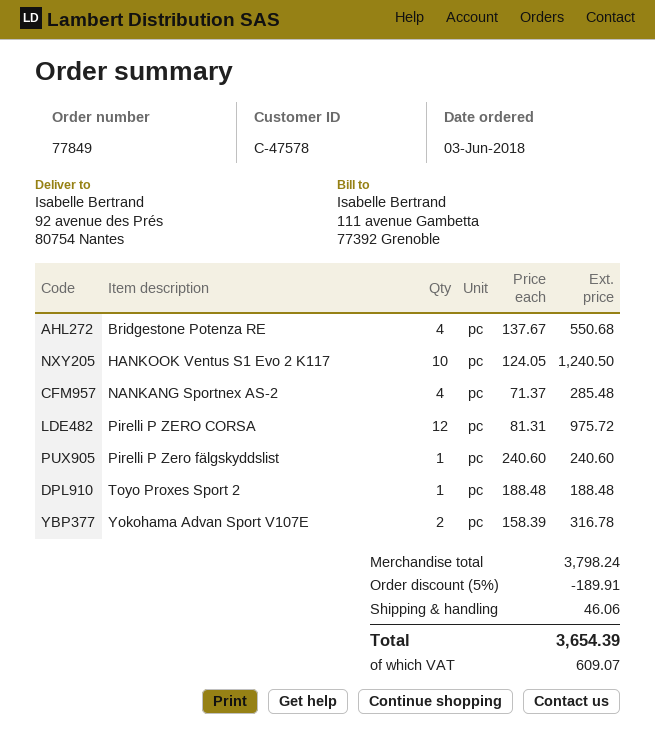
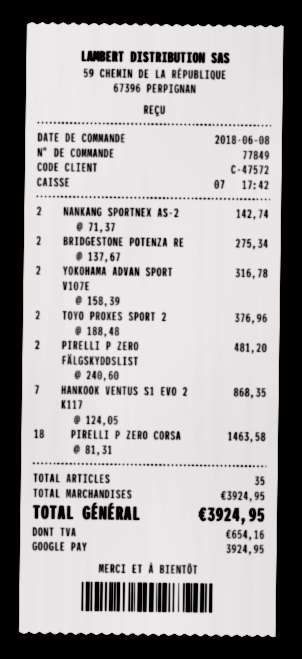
order date: 2018-06-03 -> 2018-06-08
customer number: C-47578 -> C-47572
Bridgestone Potenza RE: 4 x 137.67 = 550.68 -> 2 x 137.67 = 275.34
HANKOOK Ventus S1 Evo 2 K117: 10 x 124.05 = 1240.50 -> 7 x 124.05 = 868.35
NANKANG Sportnex AS-2: 4 x 71.37 = 285.48 -> 2 x 71.37 = 142.74
Pirelli P ZERO CORSA: 12 x 81.31 = 975.72 -> 18 x 81.31 = 1463.58
Pirelli P Zero fälgskyddslist: 1 x 240.60 = 240.60 -> 2 x 240.60 = 481.20
Toyo Proxes Sport 2: 1 x 188.48 = 188.48 -> 2 x 188.48 = 376.96
subtotal: 3798.24 -> 3924.95
discount: 5% = 189.91 -> none
shipping: 46.06 -> none
tax: 609.07 -> 654.16
total: 3654.39 -> 3924.95

